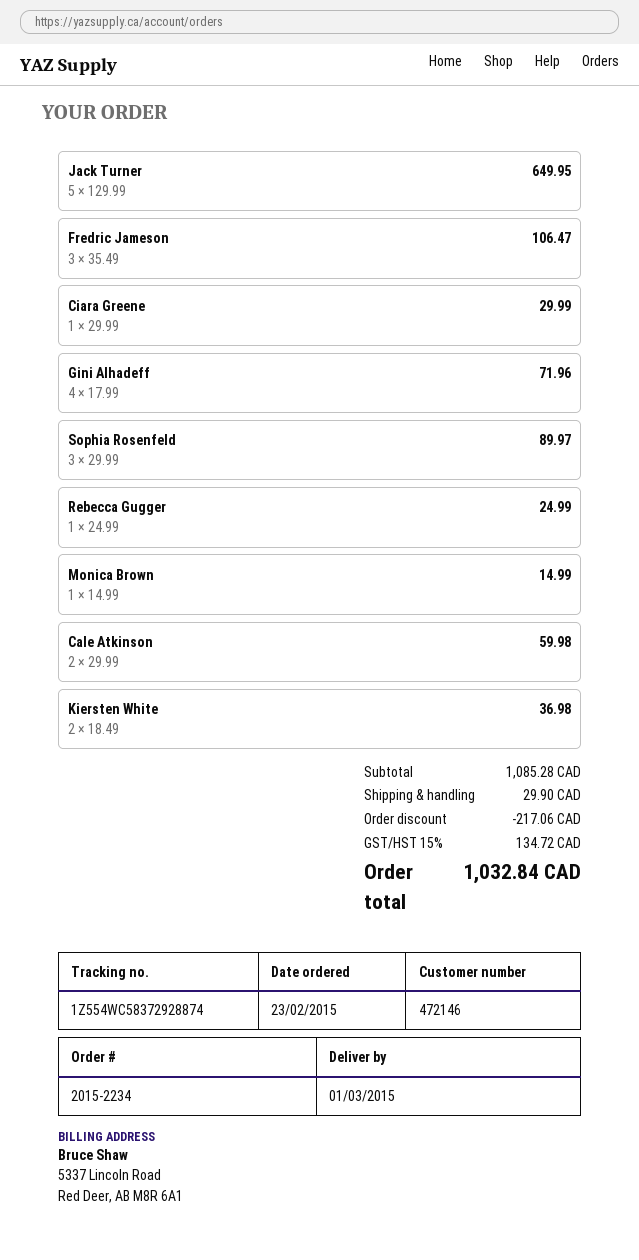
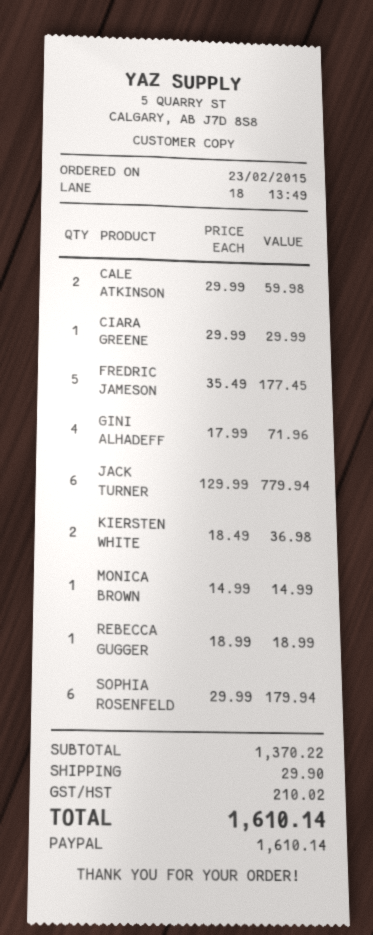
Jack Turner: 5 x 129.99 = 649.95 -> 6 x 129.99 = 779.94
Fredric Jameson: 3 x 35.49 = 106.47 -> 5 x 35.49 = 177.45
Sophia Rosenfeld: 3 x 29.99 = 89.97 -> 6 x 29.99 = 179.94
Rebecca Gugger: 1 x 24.99 = 24.99 -> 1 x 18.99 = 18.99
subtotal: 1085.28 -> 1370.22
discount: 217.06 -> none
tax: 134.72 -> 210.02
total: 1032.84 -> 1610.14

